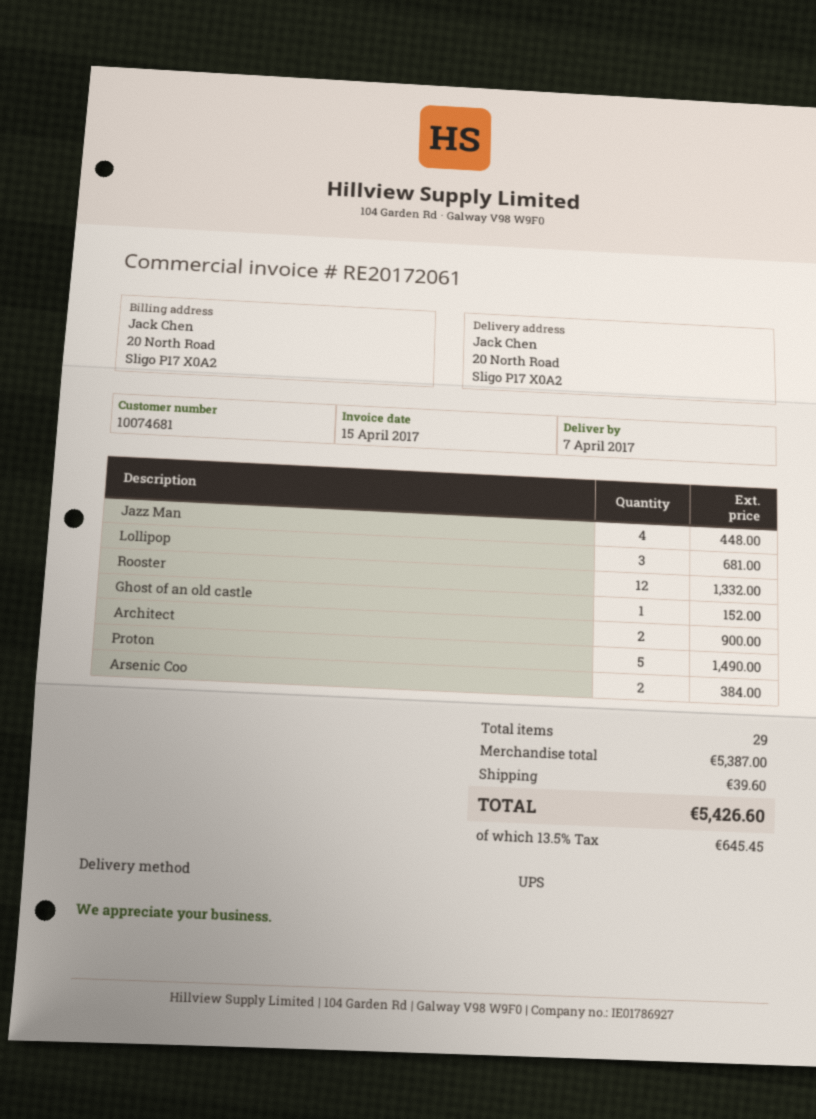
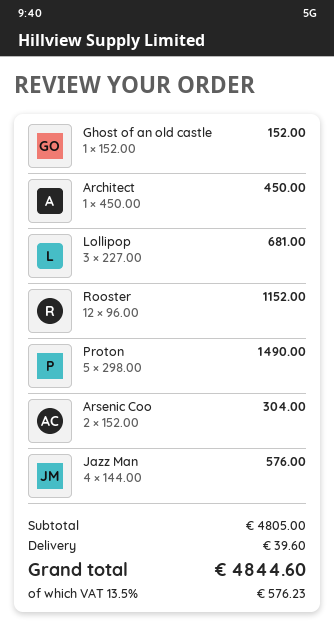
Jazz Man: 4 for 448.00 -> 4 for 576.00
Rooster: 12 for 1332.00 -> 12 for 1152.00
Architect: 2 for 900.00 -> 1 for 450.00
Arsenic Coo: 2 for 384.00 -> 2 for 304.00
subtotal: 5387.00 -> 4805.00
tax: 13.5% = 645.45 -> 13.5% = 576.23
total: 5426.60 -> 4844.60

